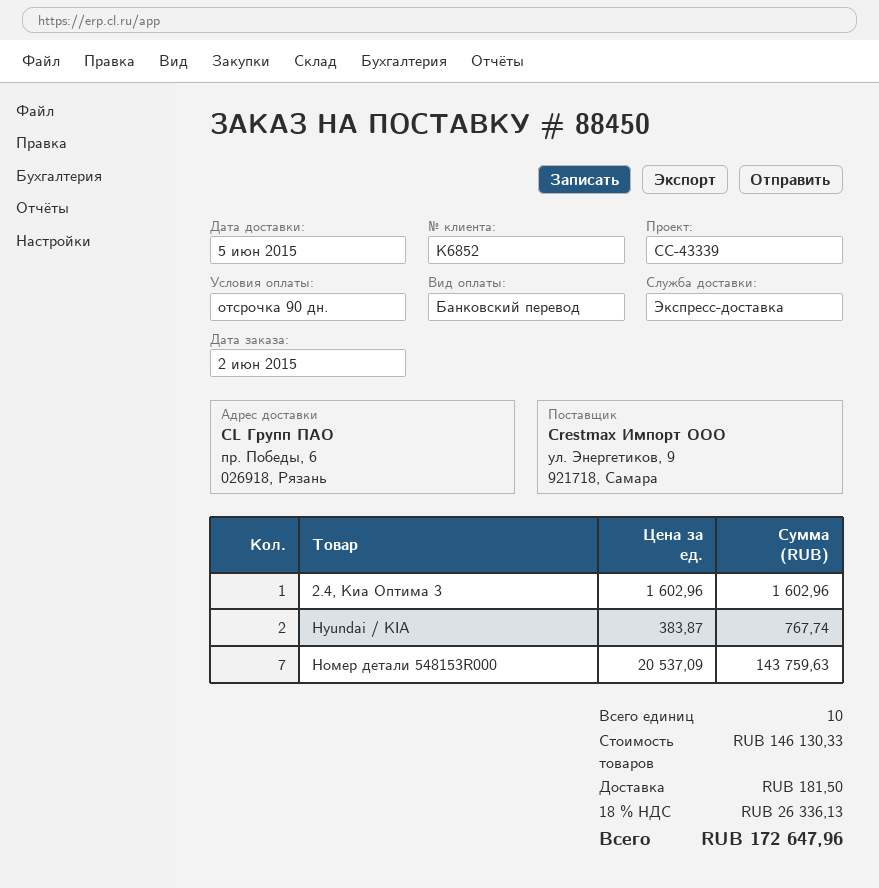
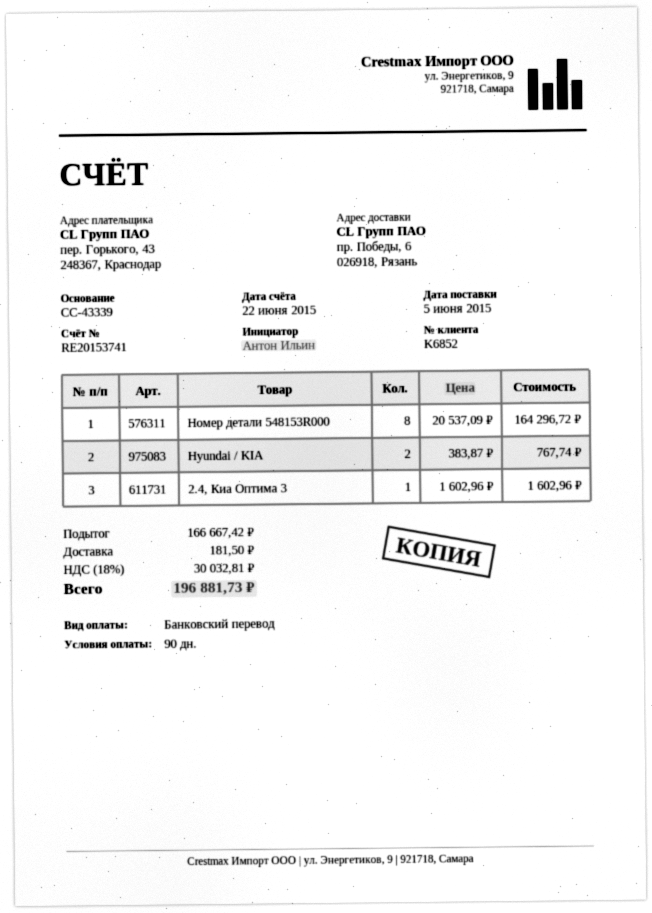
Номер детали 548153R000: 7 x 20537.09 = 143759.63 -> 8 x 20537.09 = 164296.72
subtotal: 146130.33 -> 166667.42
tax: 18% = 26336.13 -> 18% = 30032.81
total: 172647.96 -> 196881.73

